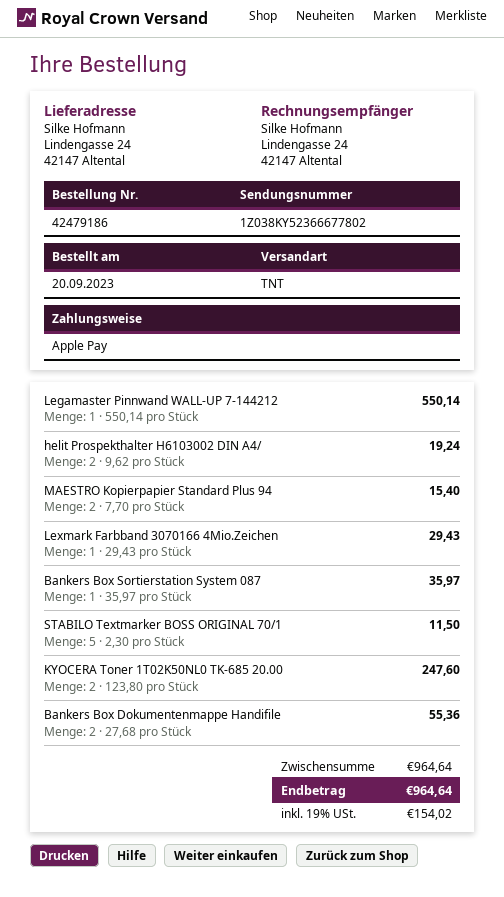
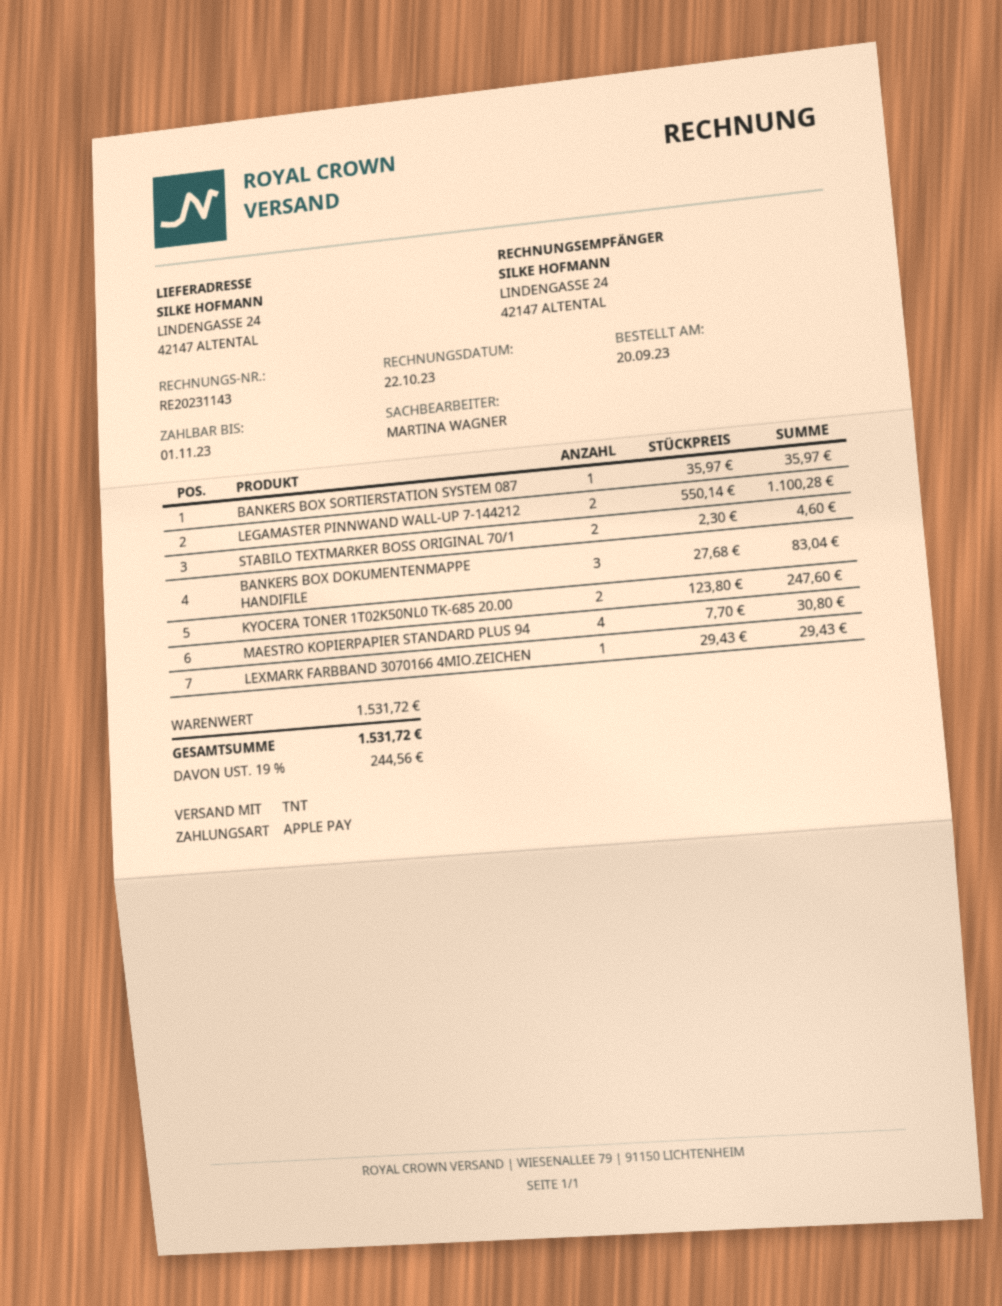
Legamaster Pinnwand WALL-UP 7-144212: 1 x 550.14 = 550.14 -> 2 x 550.14 = 1100.28
helit Prospekthalter H6103002 DIN A4/: 2 x 9.62 = 19.24 -> none
MAESTRO Kopierpapier Standard Plus 94: 2 x 7.70 = 15.40 -> 4 x 7.70 = 30.80
STABILO Textmarker BOSS ORIGINAL 70/1: 5 x 2.30 = 11.50 -> 2 x 2.30 = 4.60
Bankers Box Dokumentenmappe Handifile: 2 x 27.68 = 55.36 -> 3 x 27.68 = 83.04
subtotal: 964.64 -> 1531.72
tax: 19% = 154.02 -> 19% = 244.56
total: 964.64 -> 1531.72

